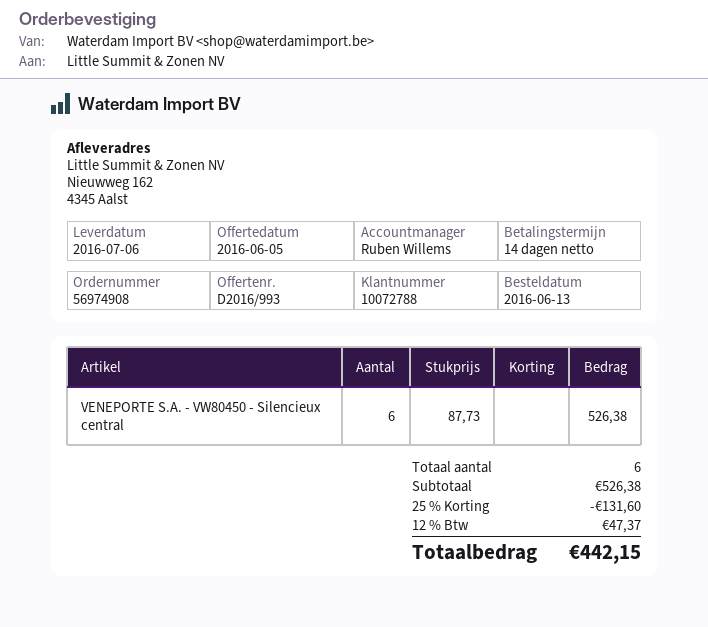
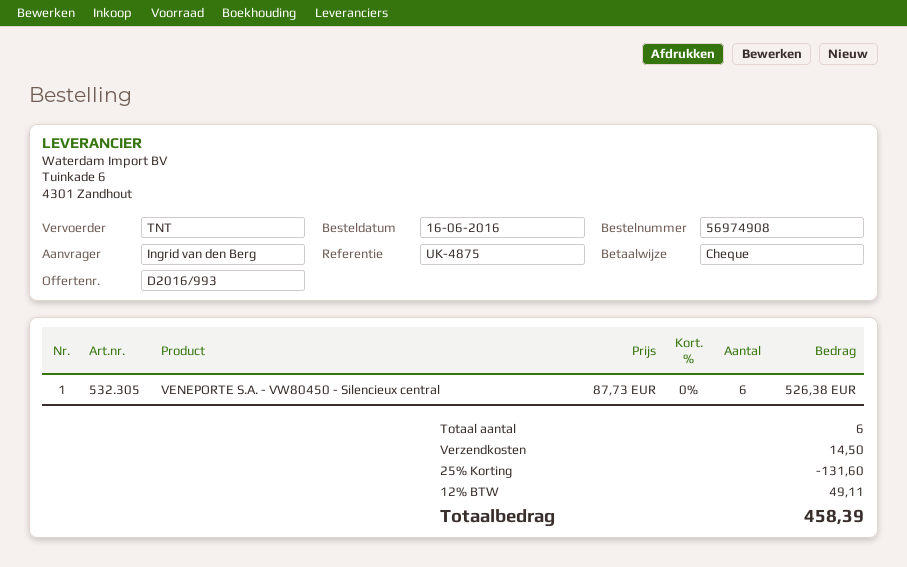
order date: 2016-06-13 -> 2016-06-16
shipping: none -> 14.50
tax: 12% = 47.37 -> 12% = 49.11
total: 442.15 -> 458.39

